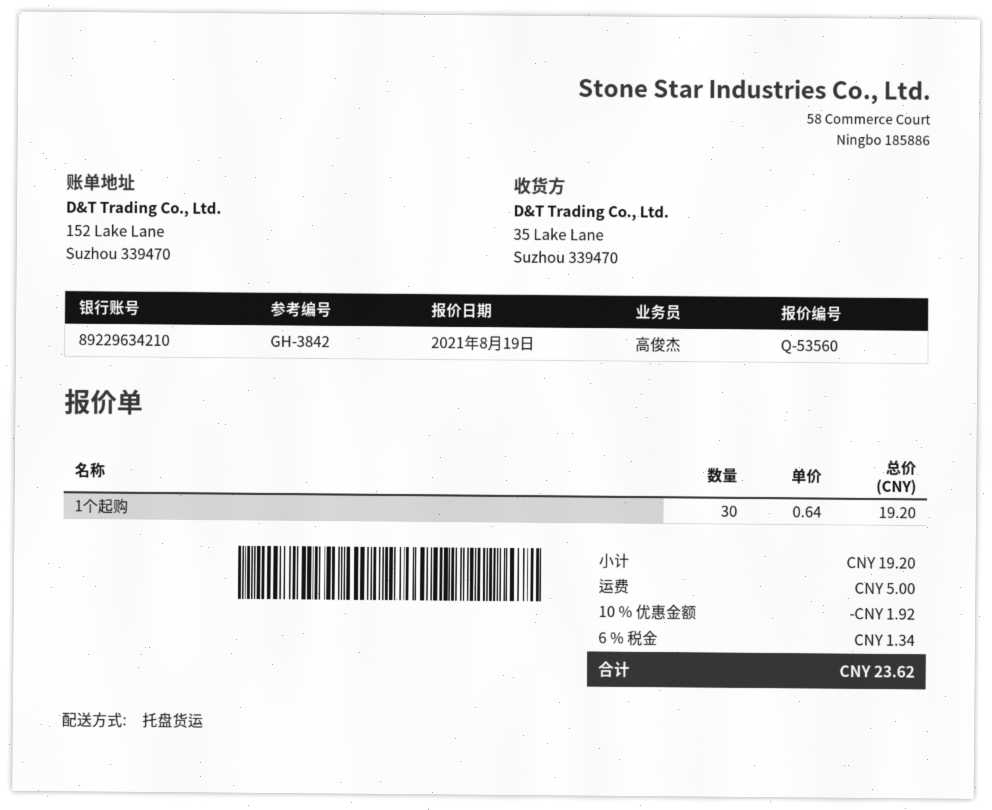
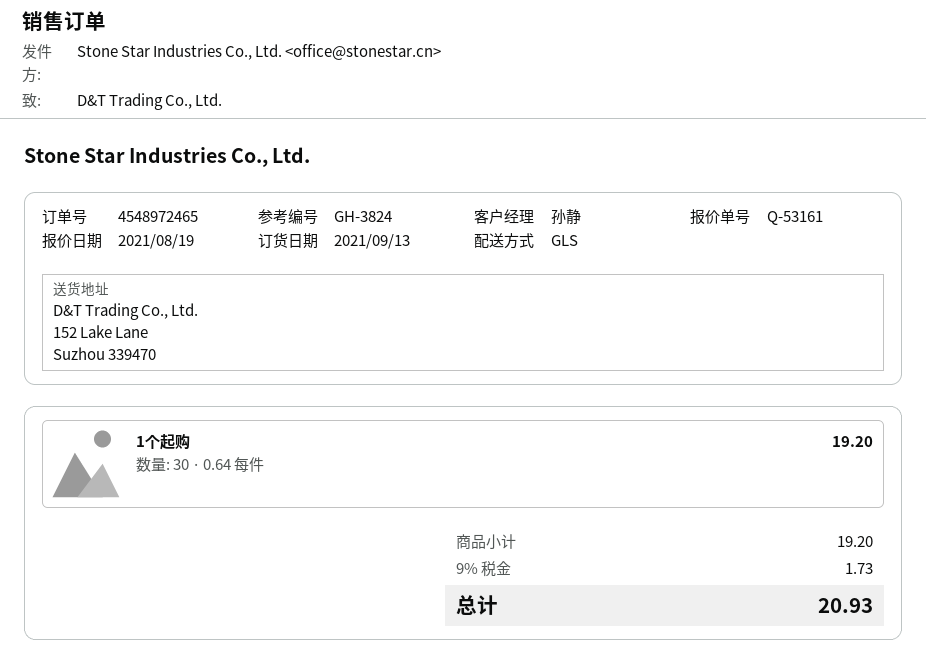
quote number: Q-53560 -> Q-53161
reference: GH-3842 -> GH-3824
sales rep: 高俊杰 -> 孙静
shipping method: pallet freight -> GLS
ship to: 35 Lake Lane, Suzhou 339470 -> 152 Lake Lane, Suzhou 339470
discount: 10% = 1.92 -> none
shipping: 5.00 -> none
tax: 6% = 1.34 -> 9% = 1.73
total: 23.62 -> 20.93

